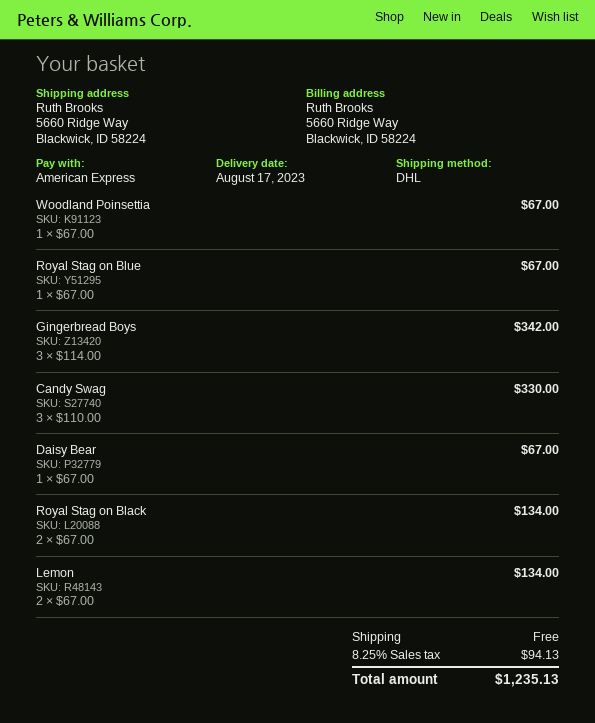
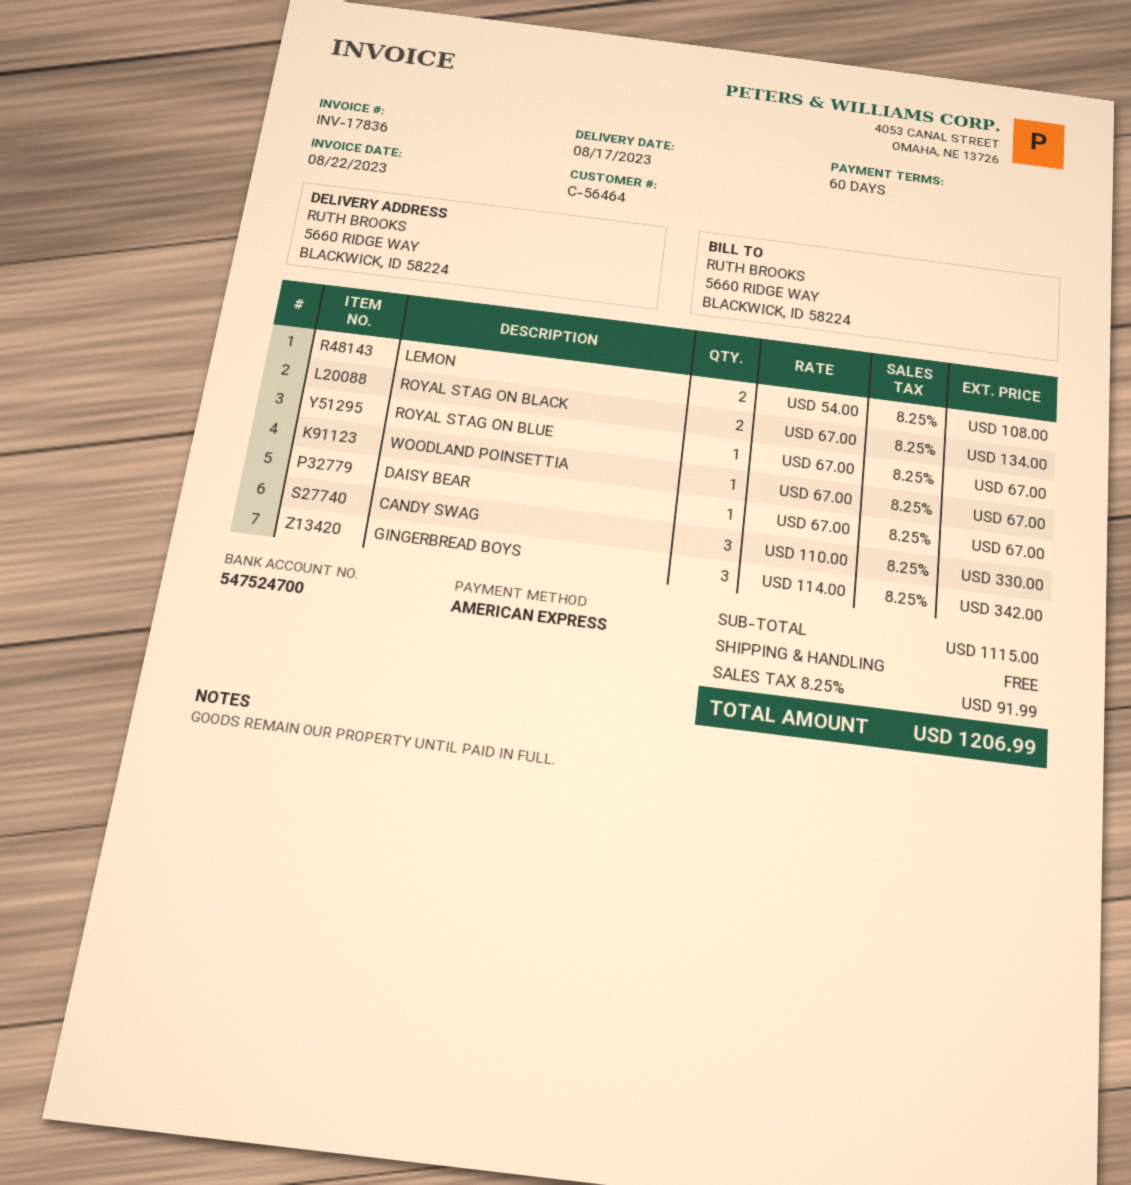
Lemon: 2 x 67.00 = 134.00 -> 2 x 54.00 = 108.00
tax: 8.25% = 94.13 -> 8.25% = 91.99
total: 1235.13 -> 1206.99

